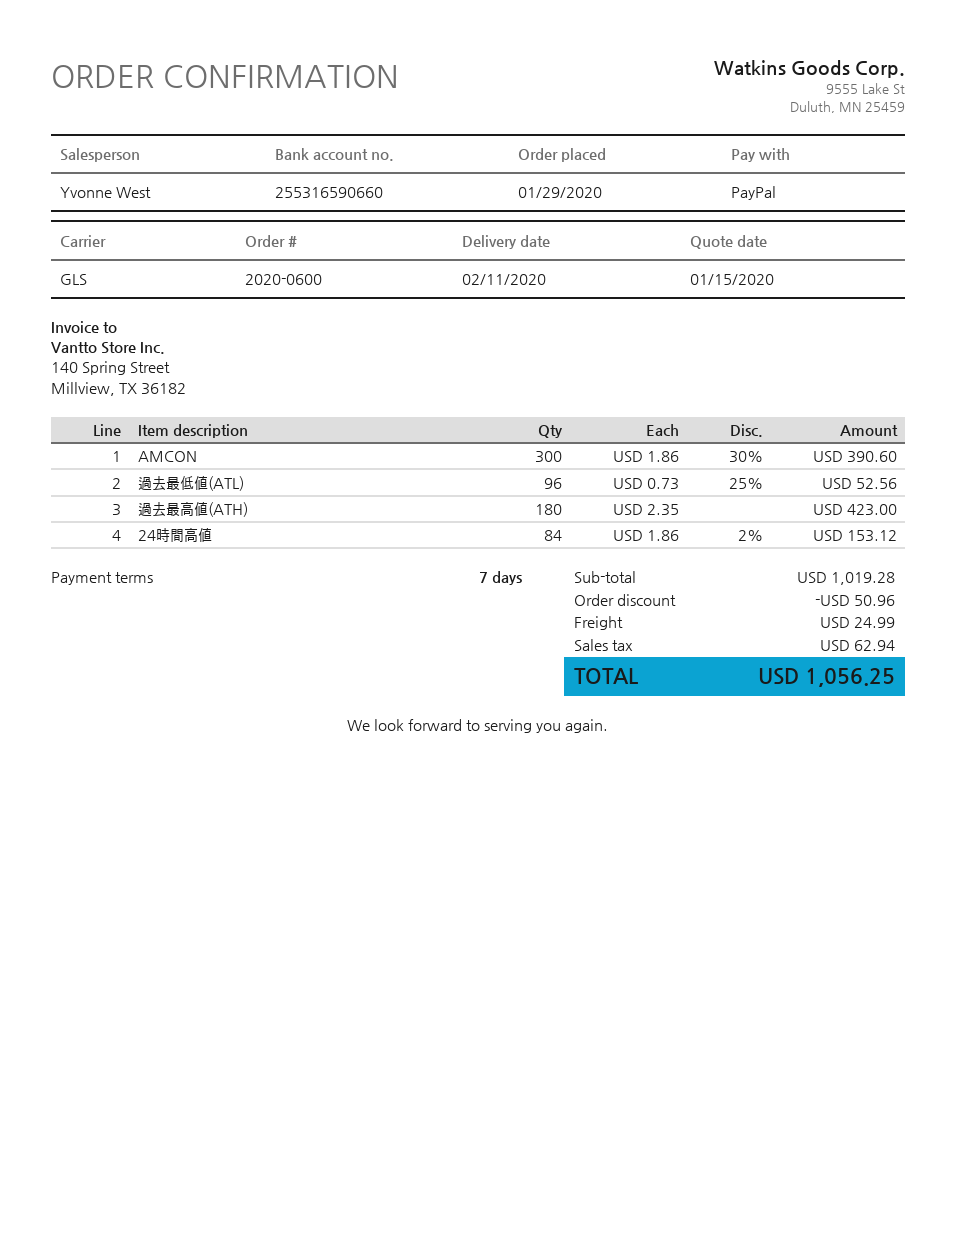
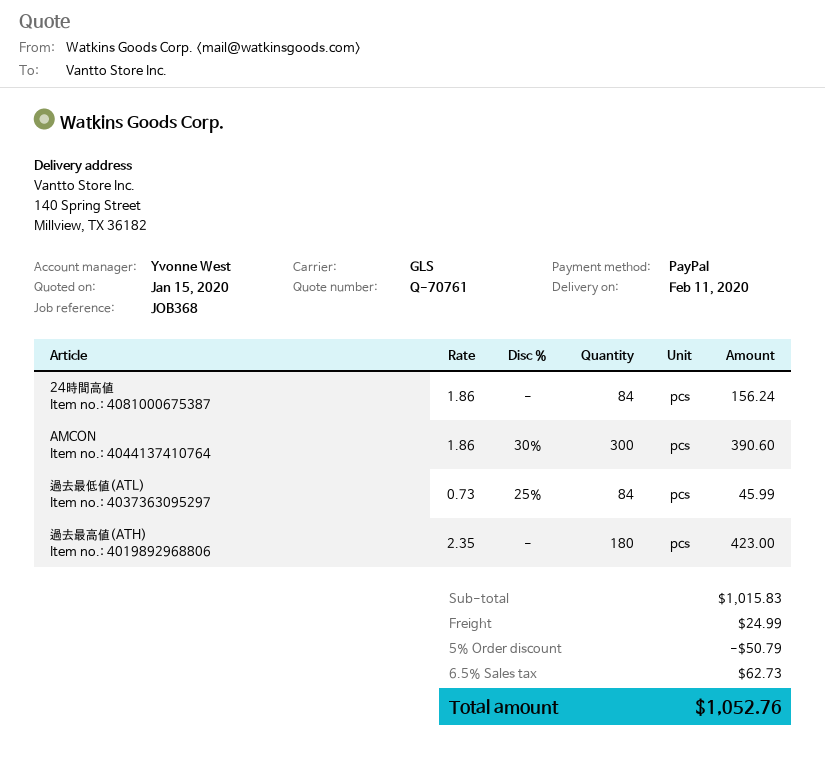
過去最低値(ATL): 96 x 0.73 - 25% = 52.56 -> 84 x 0.73 - 25% = 45.99
24時間高値: 84 x 1.86 - 2% = 153.12 -> 84 x 1.86 = 156.24
subtotal: 1019.28 -> 1015.83
discount: 50.96 -> 50.79
tax: 62.94 -> 62.73
total: 1056.25 -> 1052.76

